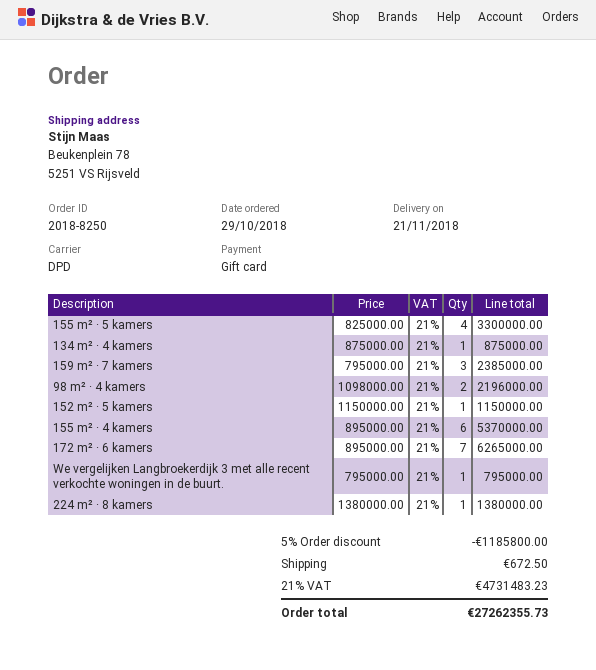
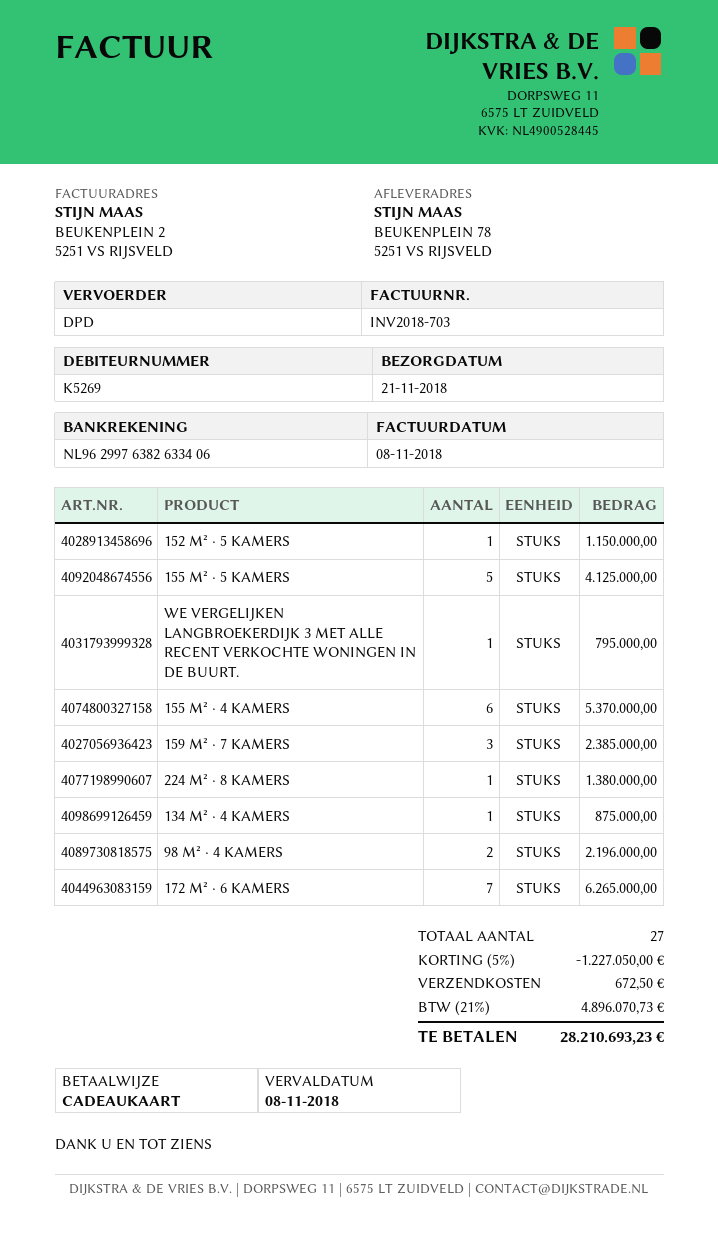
155 m² · 5 kamers: 4 for 3300000.00 -> 5 for 4125000.00
discount: 5% = 1185800.00 -> 5% = 1227050.00
tax: 21% = 4731483.23 -> 21% = 4896070.73
total: 27262355.73 -> 28210693.23

